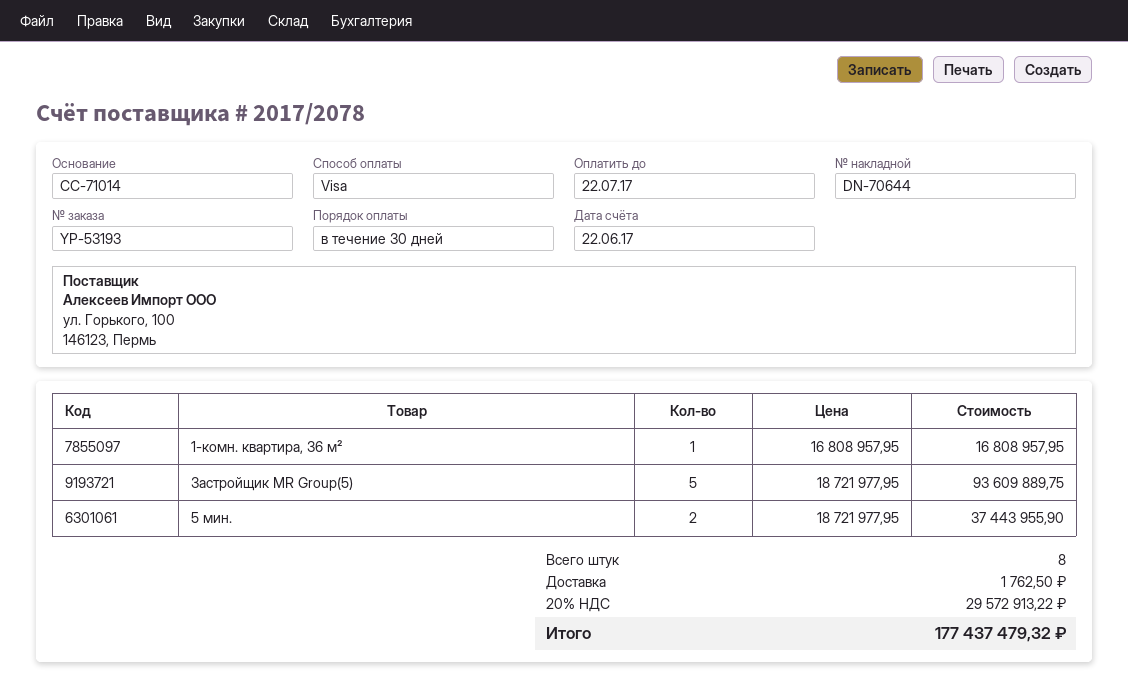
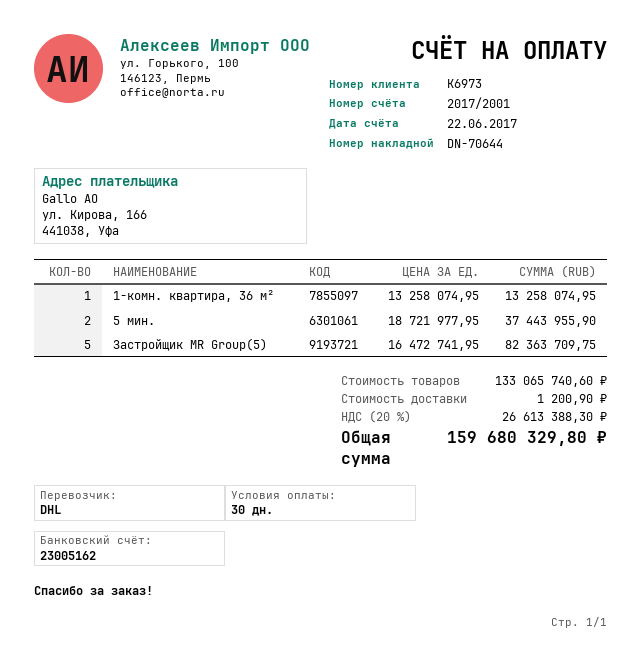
invoice number: 2017/2078 -> 2017/2001
1-комн. квартира, 36 м²: 1 x 16808957.95 = 16808957.95 -> 1 x 13258074.95 = 13258074.95
Застройщик MR Group(5): 5 x 18721977.95 = 93609889.75 -> 5 x 16472741.95 = 82363709.75
shipping: 1762.50 -> 1200.90
tax: 20% = 29572913.22 -> 20% = 26613388.30
total: 177437479.32 -> 159680329.80

